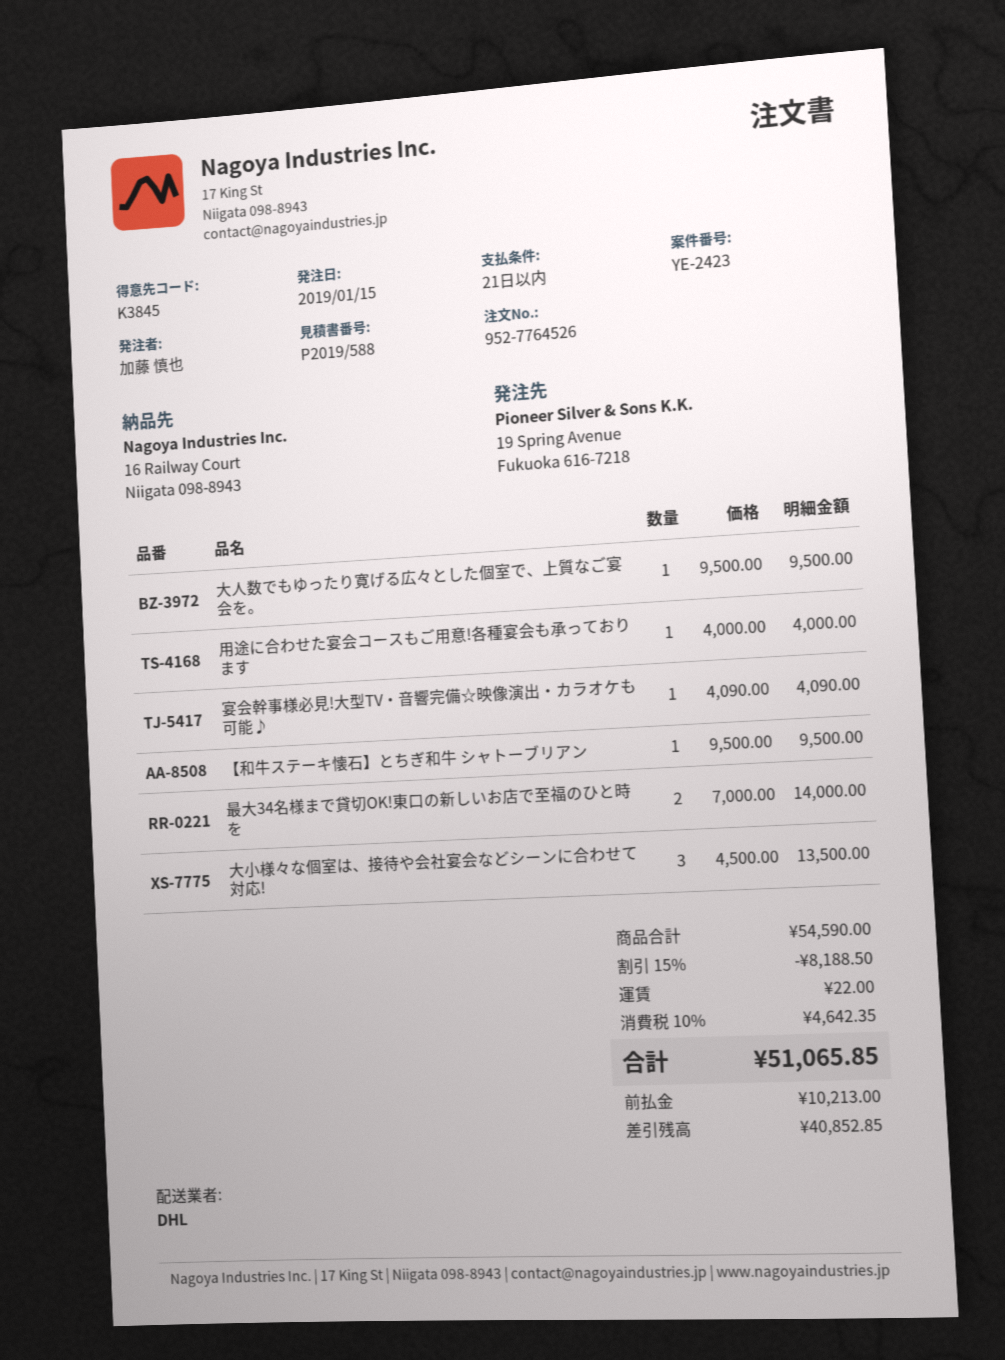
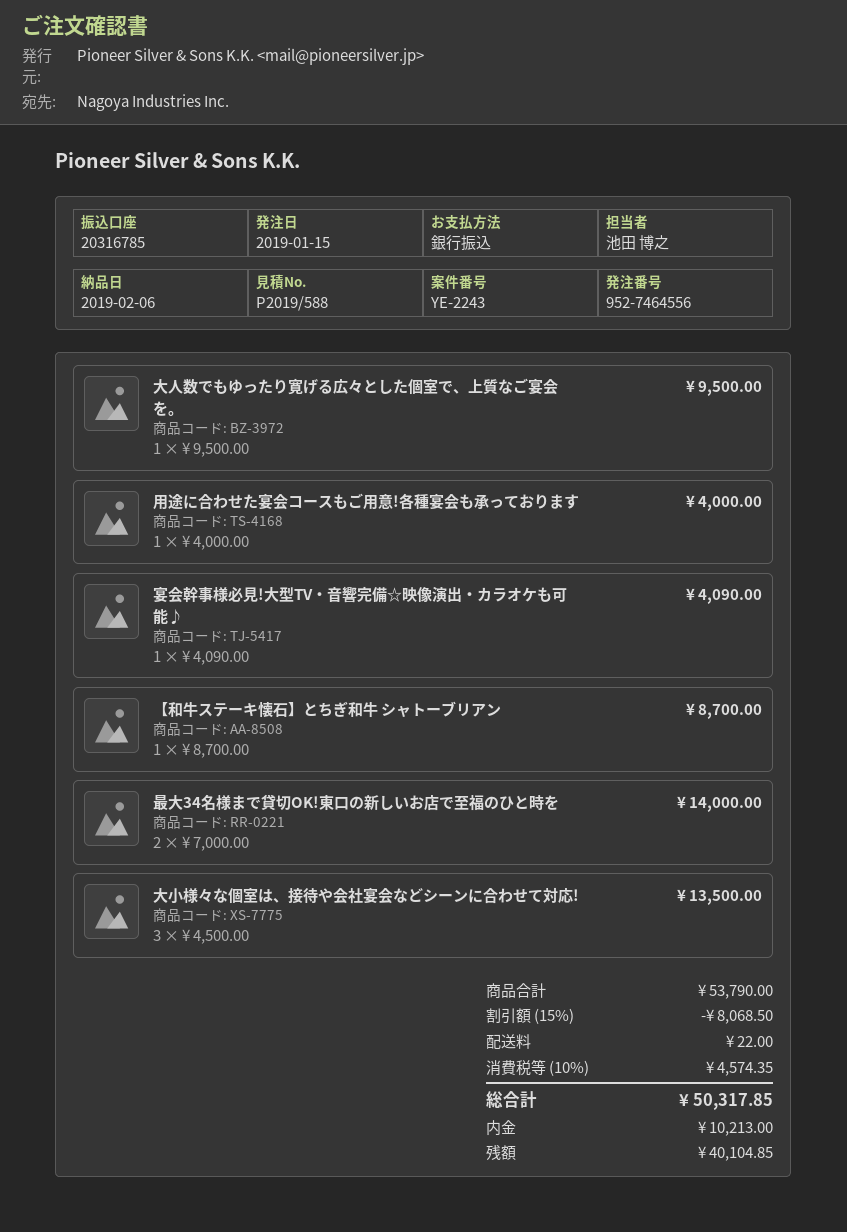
order number: 952-7764526 -> 952-7464556
reference: YE-2423 -> YE-2243
【和牛ステーキ懐石】とちぎ和牛 シャトーブリアン: 1 x 9500.00 = 9500.00 -> 1 x 8700.00 = 8700.00
subtotal: 54590.00 -> 53790.00
discount: 15% = 8188.50 -> 15% = 8068.50
tax: 10% = 4642.35 -> 10% = 4574.35
total: 51065.85 -> 50317.85
balance: 40852.85 -> 40104.85

